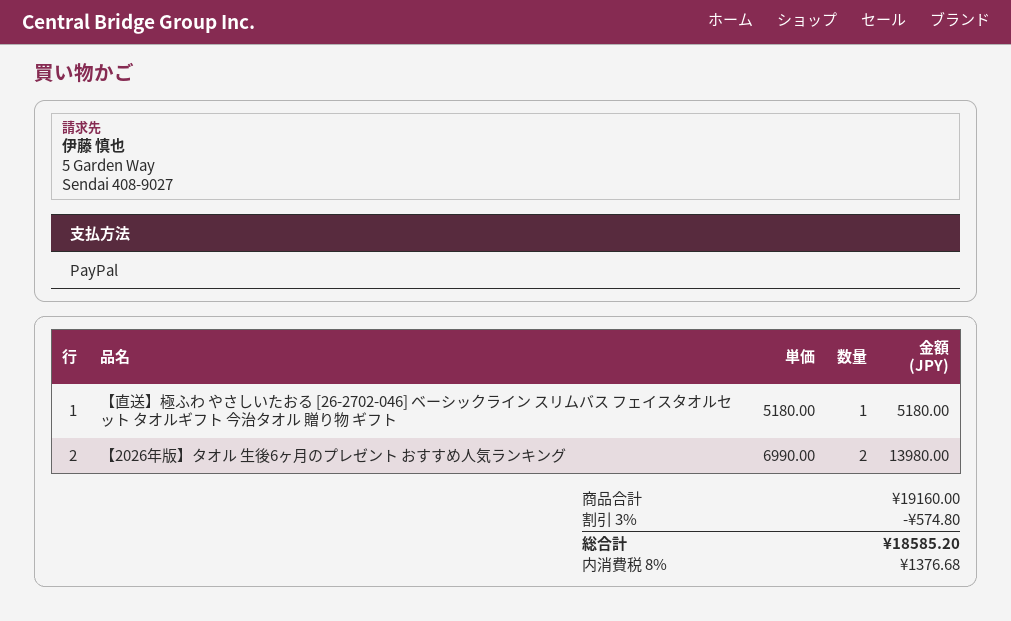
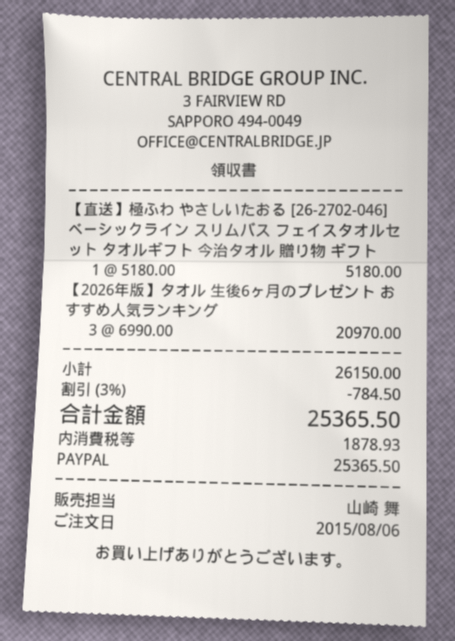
【2026年版】タオル 生後6ヶ月のプレゼント おすすめ人気ランキング: 2 x 6990.00 = 13980.00 -> 3 x 6990.00 = 20970.00
subtotal: 19160.00 -> 26150.00
discount: 3% = 574.80 -> 3% = 784.50
tax: 1376.68 -> 1878.93
total: 18585.20 -> 25365.50

